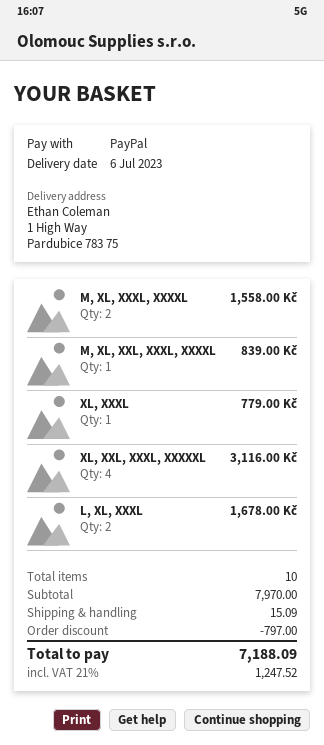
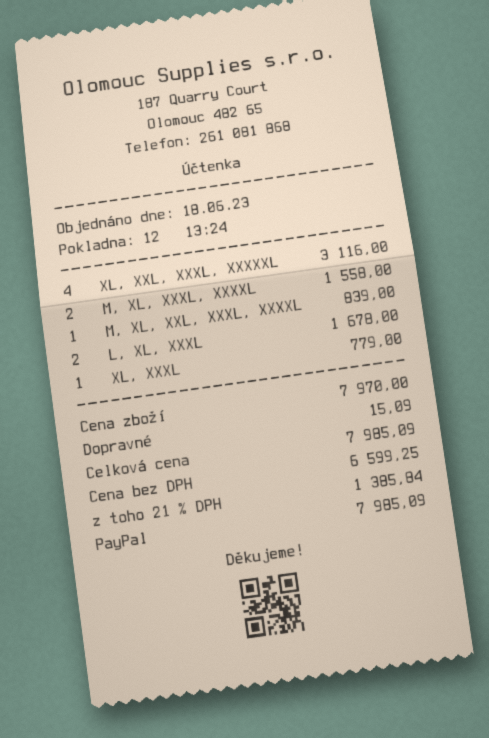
discount: 797.00 -> none
tax: 21% = 1247.52 -> 21% = 1385.84
total: 7188.09 -> 7985.09

